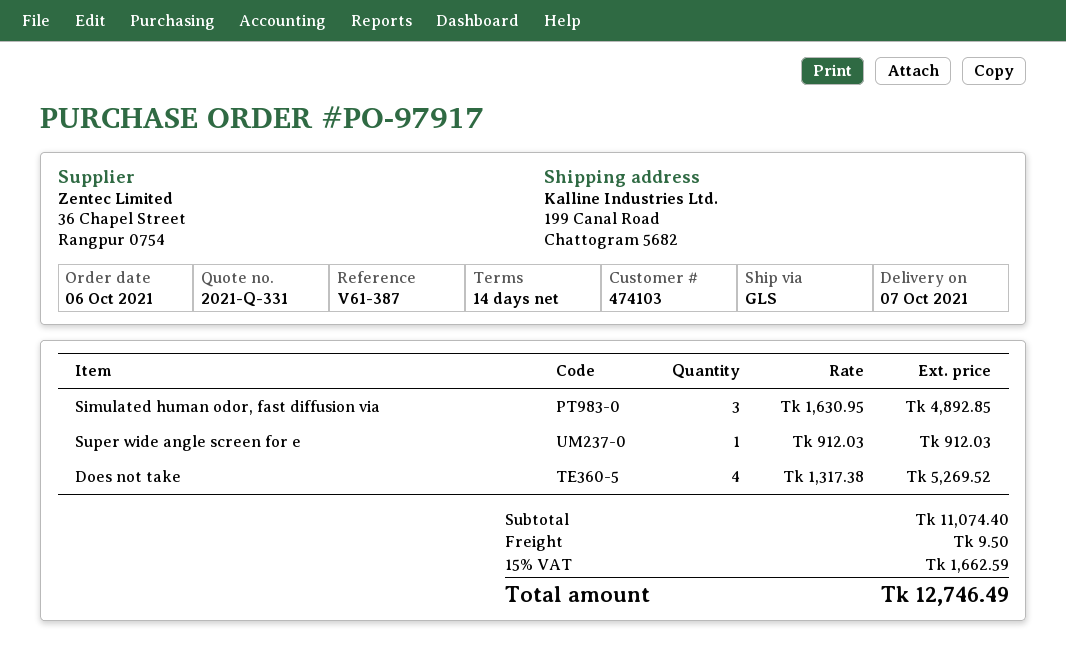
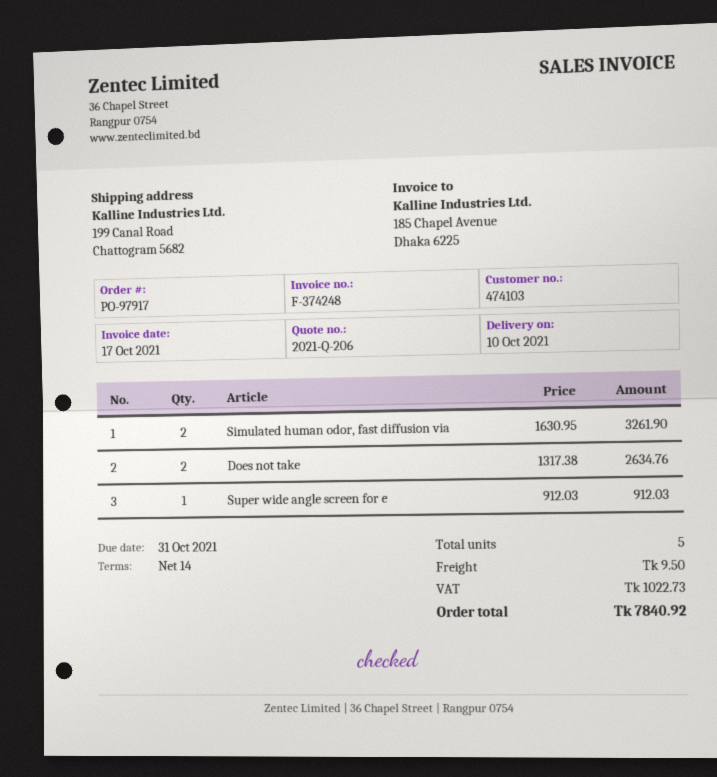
quote number: 2021-Q-331 -> 2021-Q-206
delivery date: 2021-10-07 -> 2021-10-10
Simulated human odor, fast diffusion via: 3 x 1630.95 = 4892.85 -> 2 x 1630.95 = 3261.90
Does not take: 4 x 1317.38 = 5269.52 -> 2 x 1317.38 = 2634.76
tax: 1662.59 -> 1022.73
total: 12746.49 -> 7840.92

